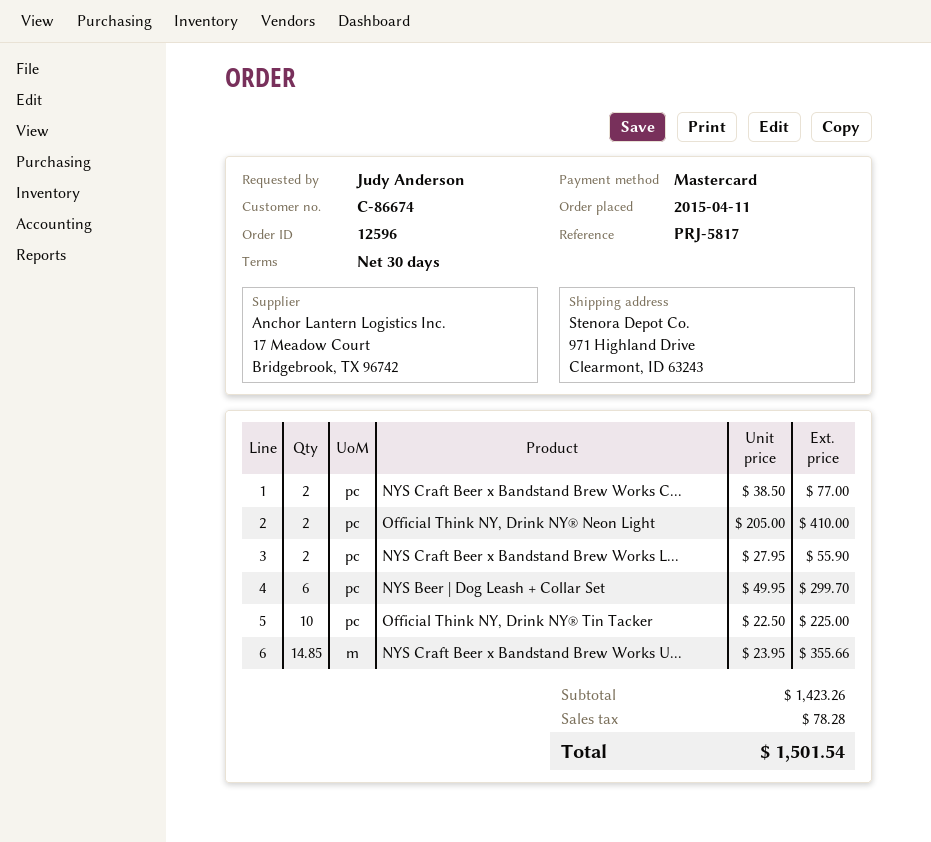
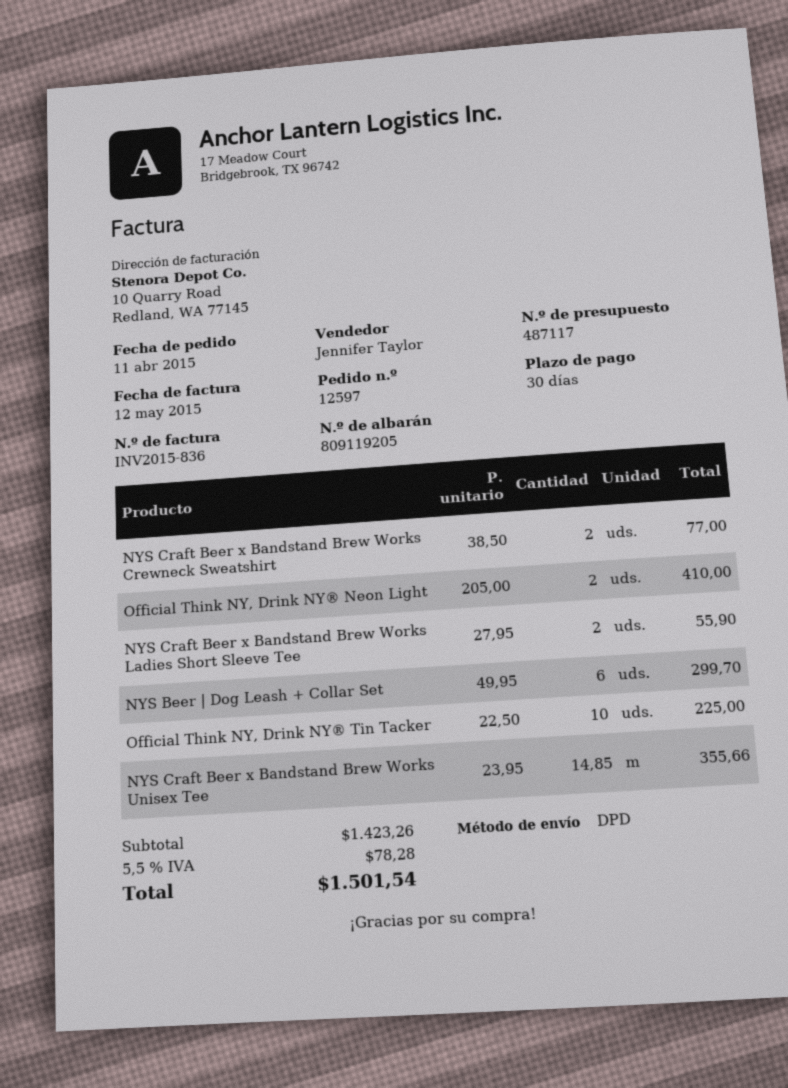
order number: 12596 -> 12597

